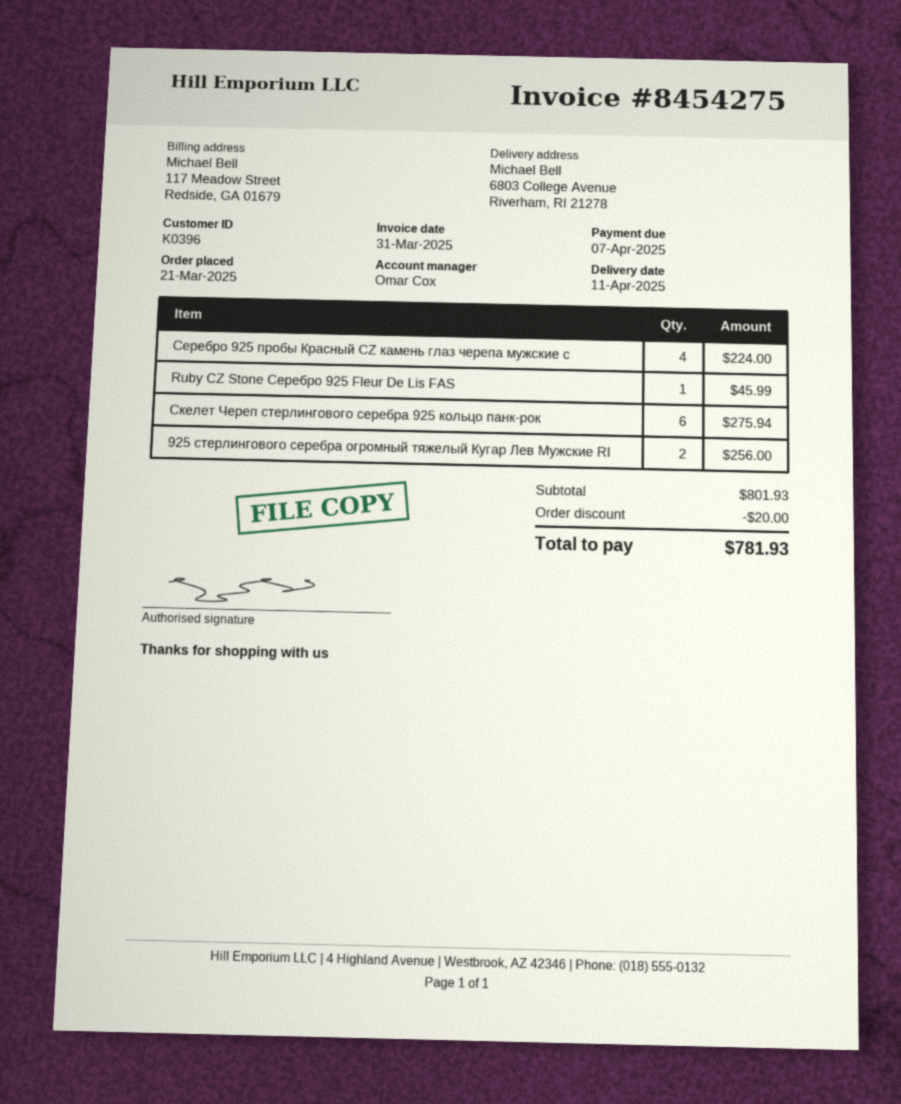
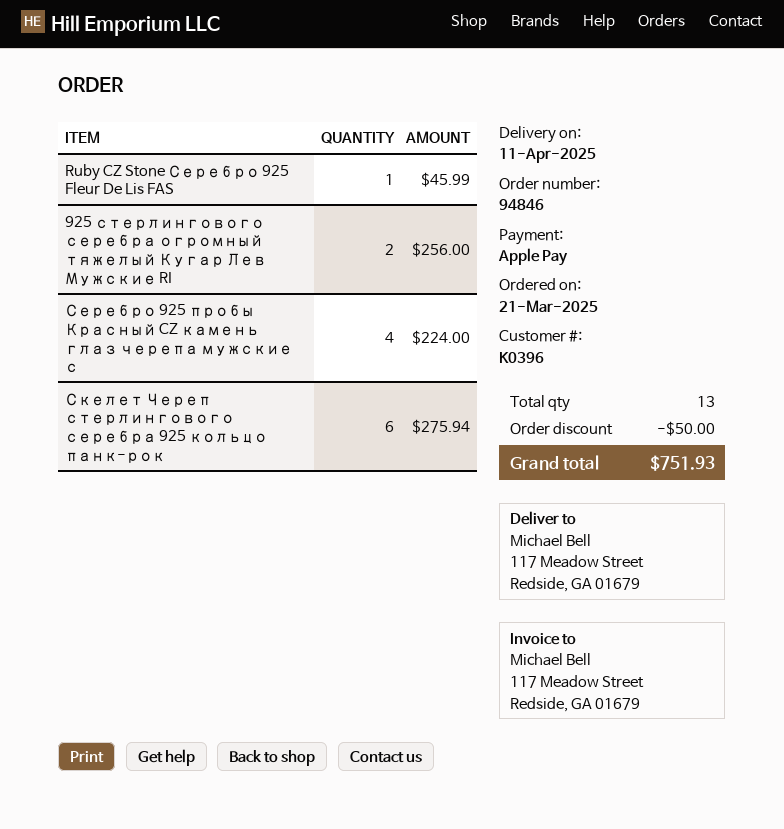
ship to: 6803 College Avenue, Riverham, RI 21278 -> 117 Meadow Street, Redside, GA 01679
discount: 20.00 -> 50.00
total: 781.93 -> 751.93

